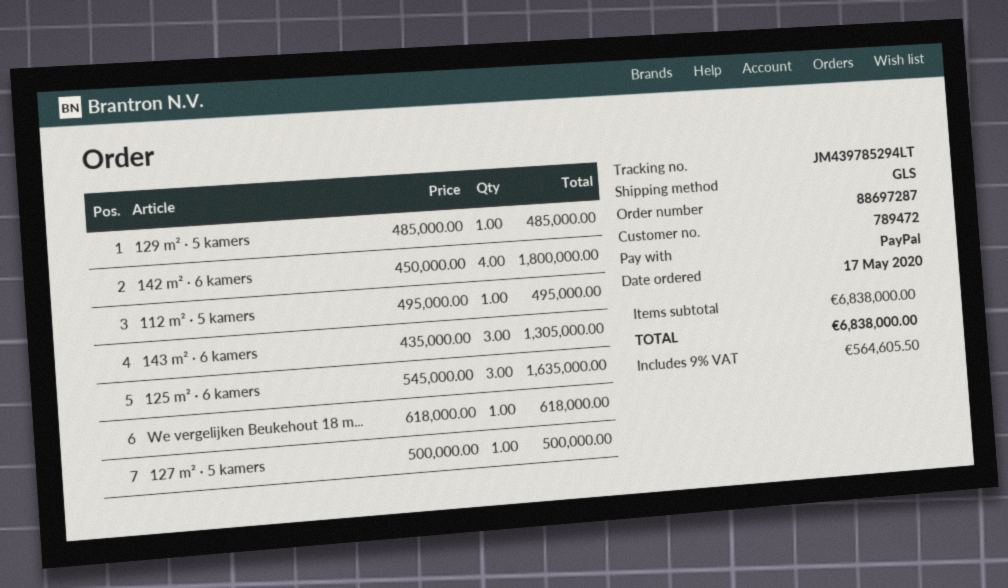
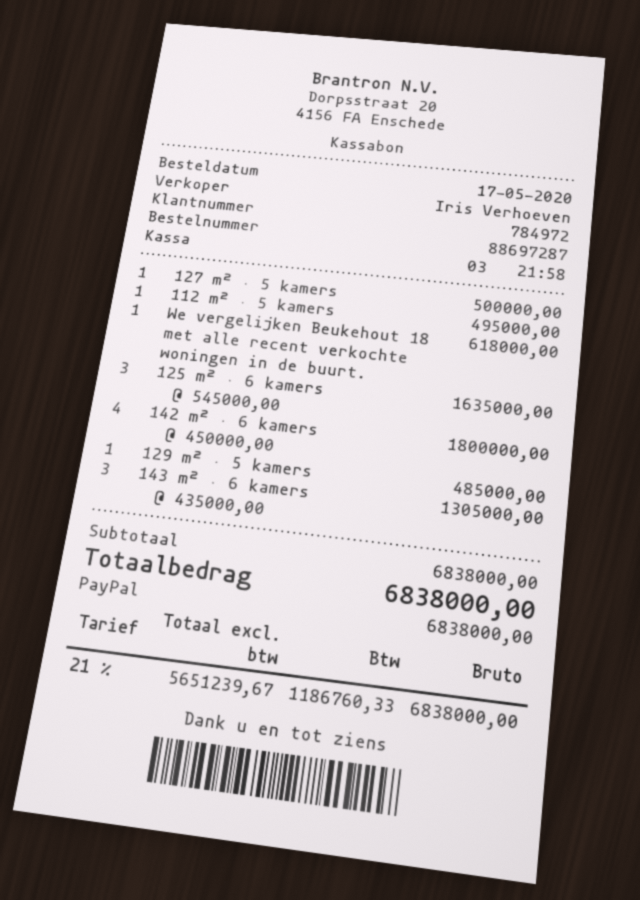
customer number: 789472 -> 784972
tax: 9% = 564605.50 -> 21% = 1186760.33

